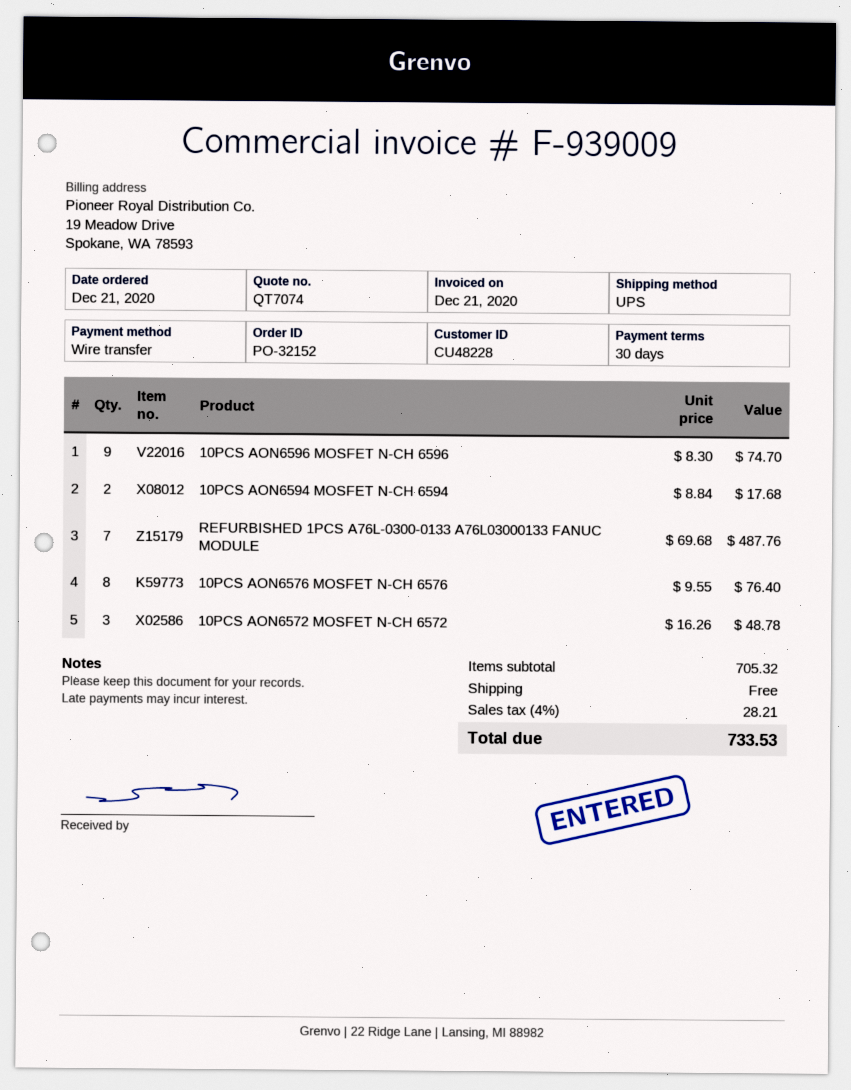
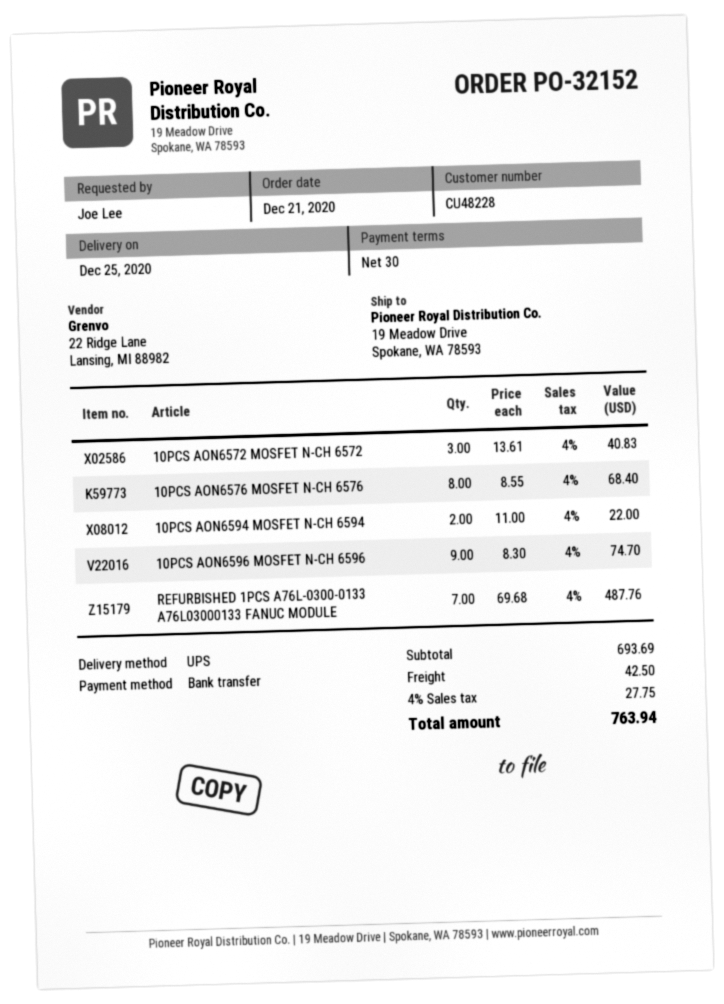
10PCS AON6594 MOSFET N-CH 6594: 2 x 8.84 = 17.68 -> 2 x 11.00 = 22.00
10PCS AON6576 MOSFET N-CH 6576: 8 x 9.55 = 76.40 -> 8 x 8.55 = 68.40
10PCS AON6572 MOSFET N-CH 6572: 3 x 16.26 = 48.78 -> 3 x 13.61 = 40.83
subtotal: 705.32 -> 693.69
shipping: 0.00 -> 42.50
tax: 4% = 28.21 -> 4% = 27.75
total: 733.53 -> 763.94

